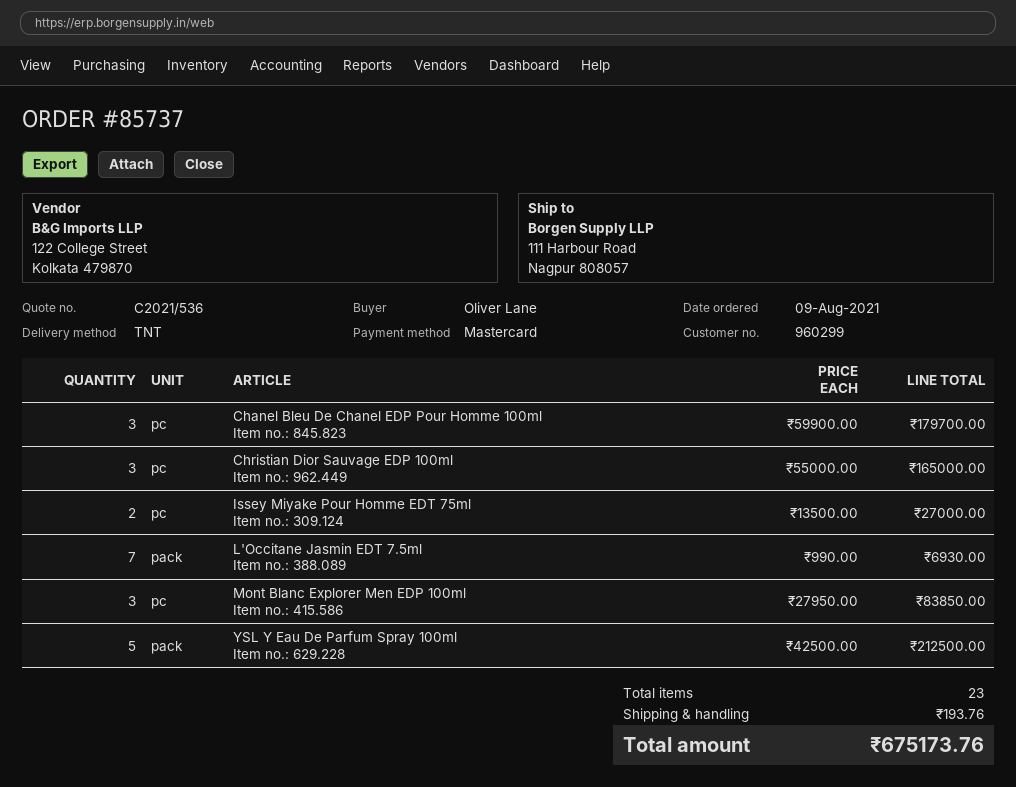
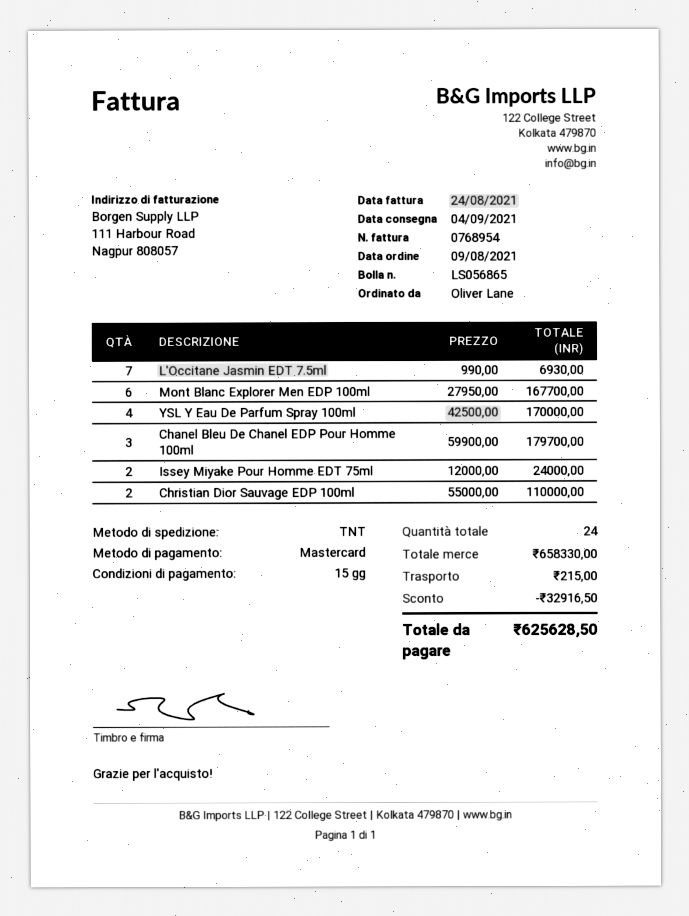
Christian Dior Sauvage EDP 100ml: 3 x 55000.00 = 165000.00 -> 2 x 55000.00 = 110000.00
Issey Miyake Pour Homme EDT 75ml: 2 x 13500.00 = 27000.00 -> 2 x 12000.00 = 24000.00
Mont Blanc Explorer Men EDP 100ml: 3 x 27950.00 = 83850.00 -> 6 x 27950.00 = 167700.00
YSL Y Eau De Parfum Spray 100ml: 5 x 42500.00 = 212500.00 -> 4 x 42500.00 = 170000.00
total quantity: 23 -> 24
discount: none -> 32916.50
shipping: 193.76 -> 215.00
total: 675173.76 -> 625628.50

